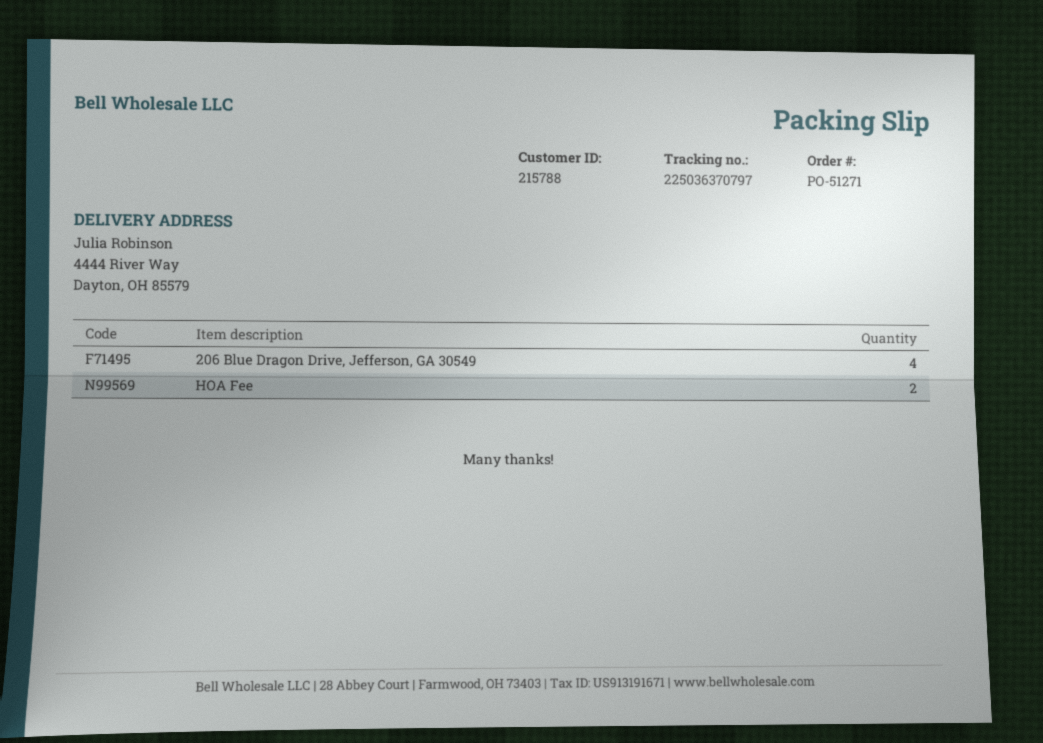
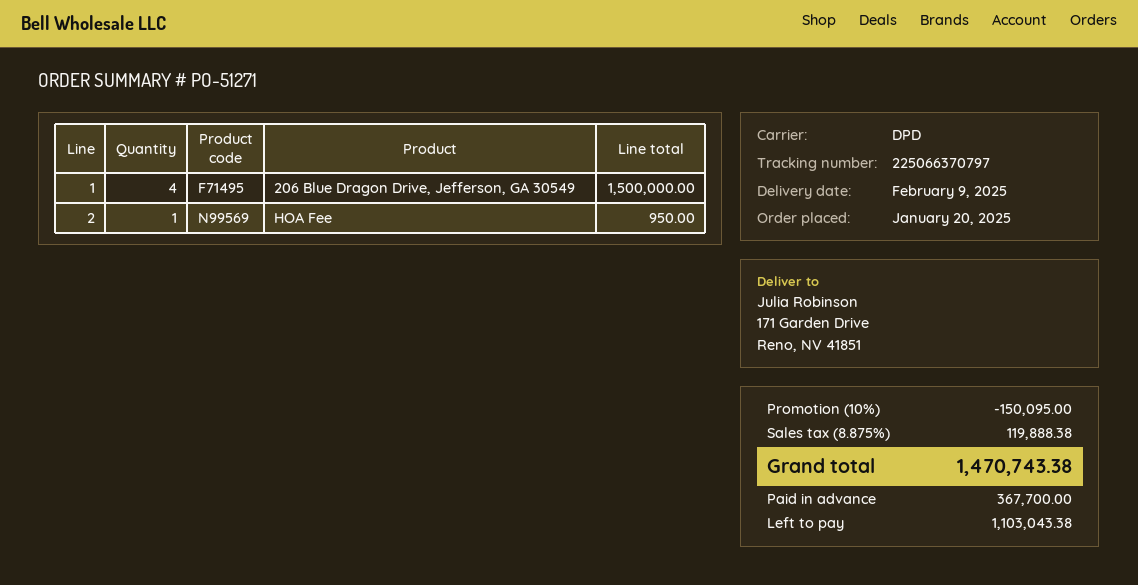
tracking number: 225036370797 -> 225066370797
ship to: 4444 River Way, Dayton, OH 85579 -> 171 Garden Drive, Reno, NV 41851
HOA Fee: 2 -> 1

